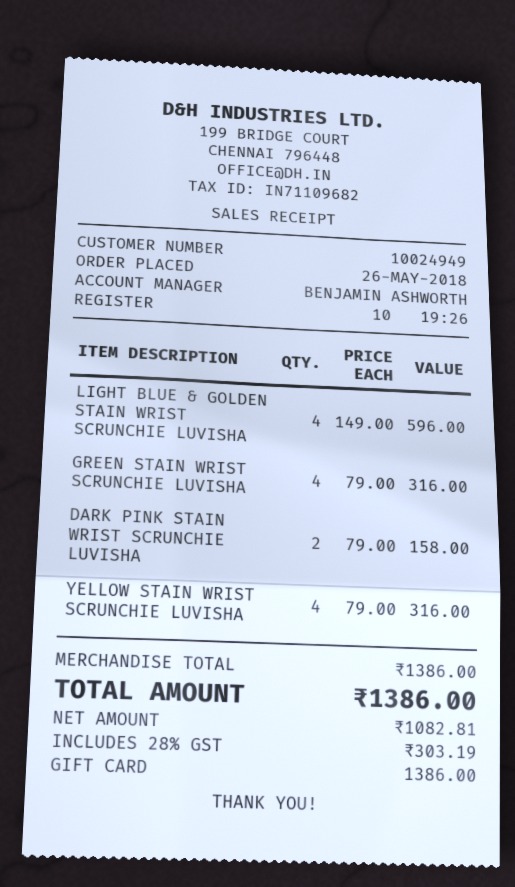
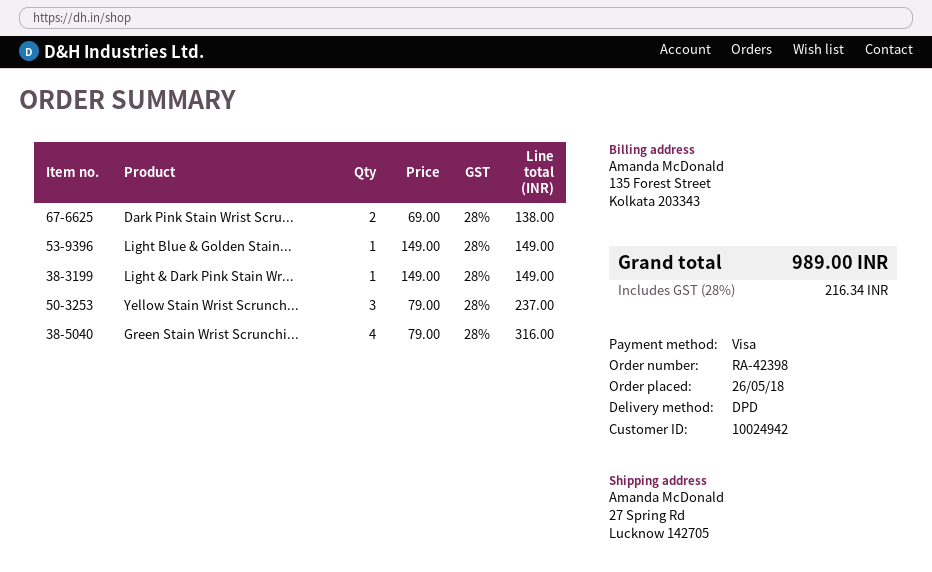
customer number: 10024949 -> 10024942
payment method: gift card -> Visa
LIGHT BLUE & GOLDEN STAIN WRIST SCRUNCHIE LUVISHA: 4 x 149.00 = 596.00 -> 1 x 149.00 = 149.00
DARK PINK STAIN WRIST SCRUNCHIE LUVISHA: 2 x 79.00 = 158.00 -> 2 x 69.00 = 138.00
YELLOW STAIN WRIST SCRUNCHIE LUVISHA: 4 x 79.00 = 316.00 -> 3 x 79.00 = 237.00
Light & Dark Pink Stain Wr...: none -> 1 x 149.00 = 149.00
tax: 28% = 303.19 -> 28% = 216.34
total: 1386.00 -> 989.00

